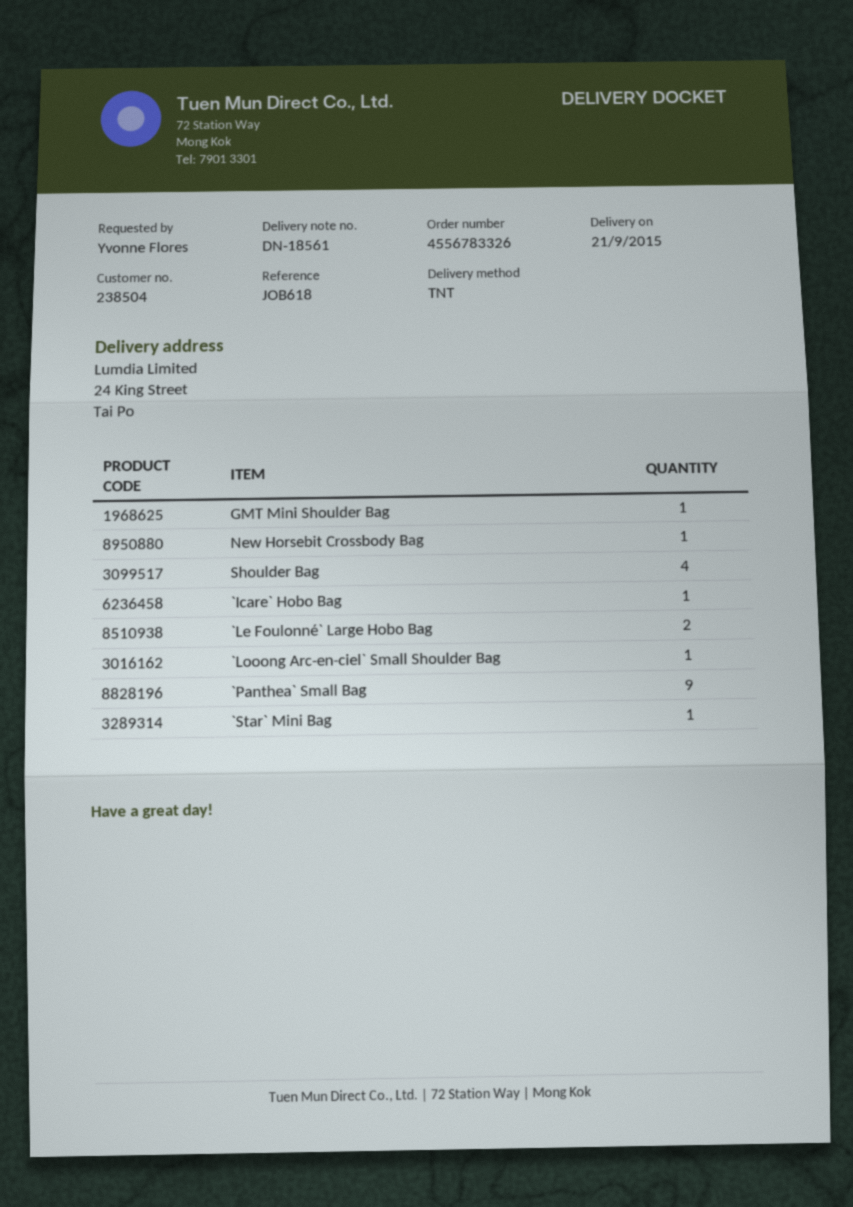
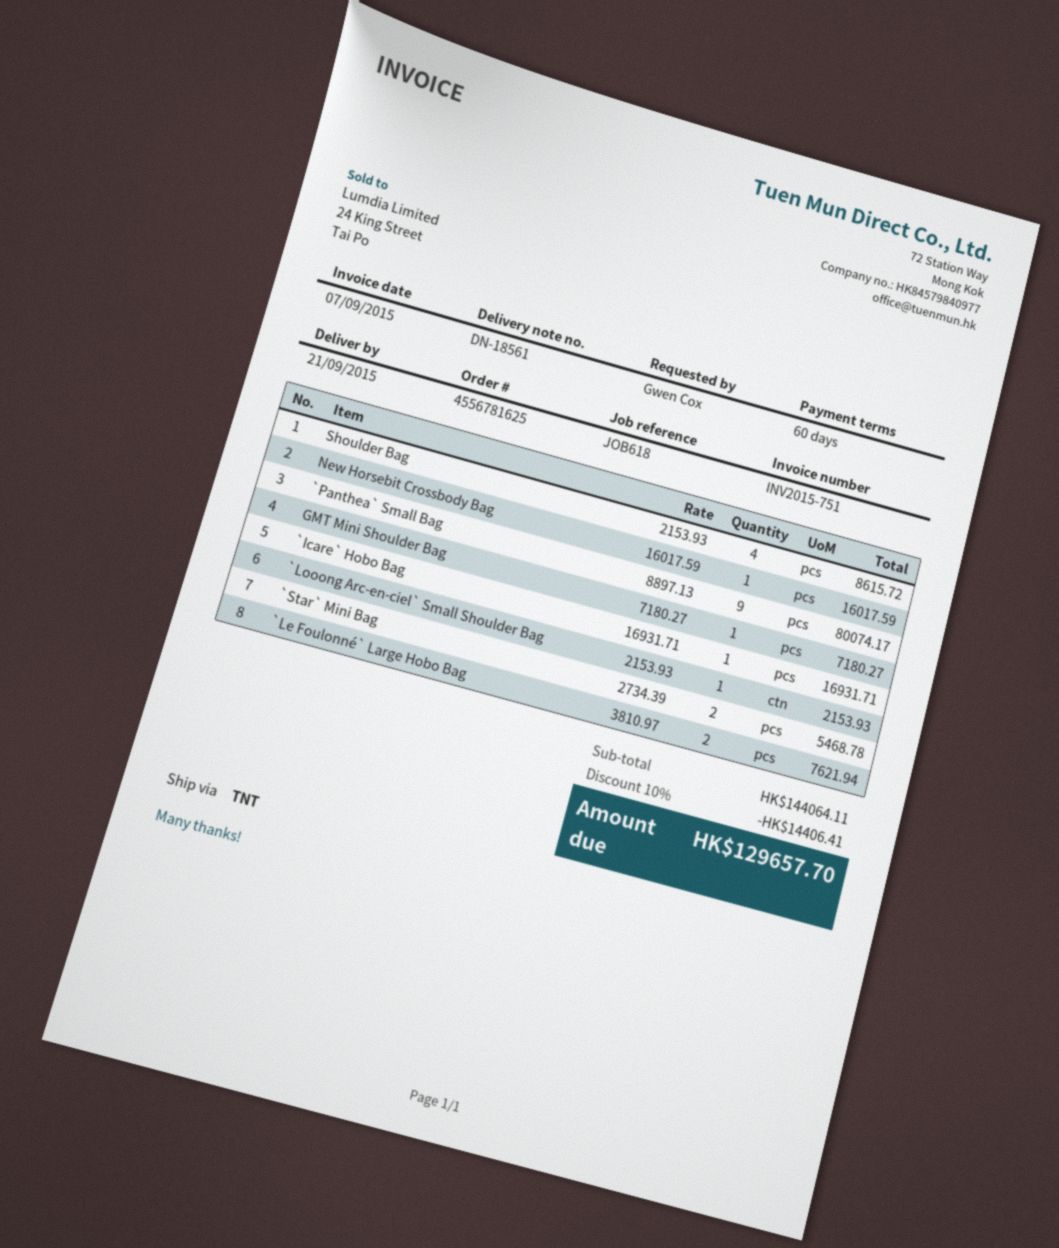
order number: 4556783326 -> 4556781625
ordered by: Yvonne Flores -> Gwen Cox
`Star` Mini Bag: 1 -> 2

